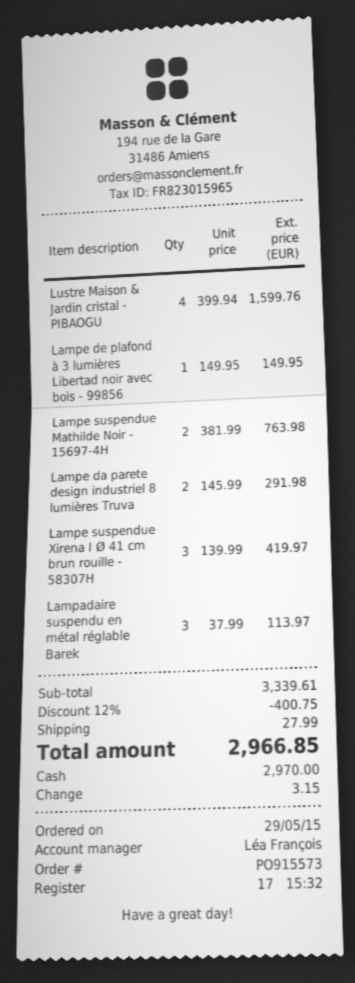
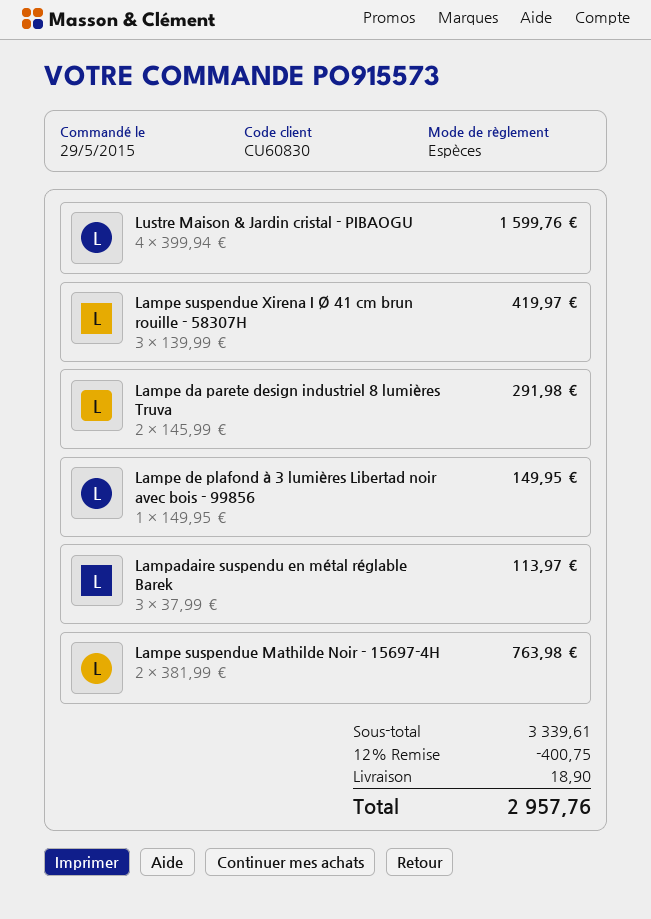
shipping: 27.99 -> 18.90
total: 2966.85 -> 2957.76

